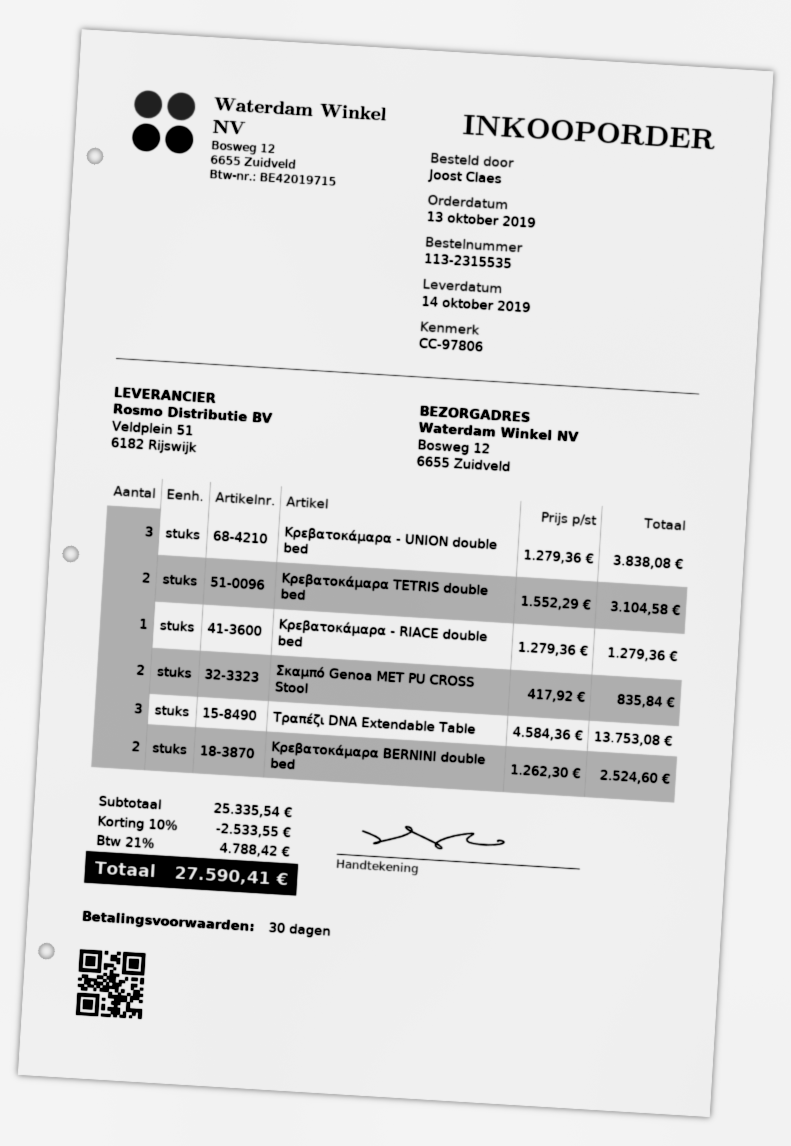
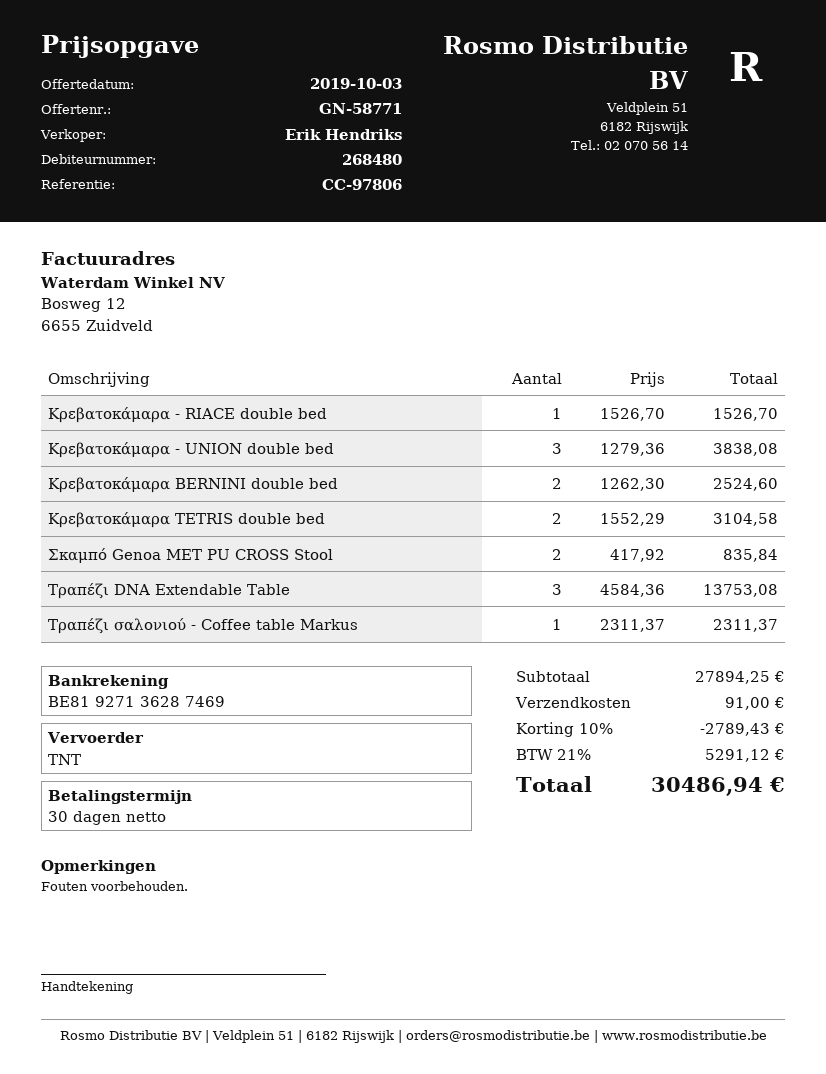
Κρεβατοκάμαρα - RIACE double bed: 1 x 1279.36 = 1279.36 -> 1 x 1526.70 = 1526.70
Τραπέζι σαλονιού - Coffee table Markus: none -> 1 x 2311.37 = 2311.37
subtotal: 25335.54 -> 27894.25
discount: 10% = 2533.55 -> 10% = 2789.43
shipping: none -> 91.00
tax: 21% = 4788.42 -> 21% = 5291.12
total: 27590.41 -> 30486.94

